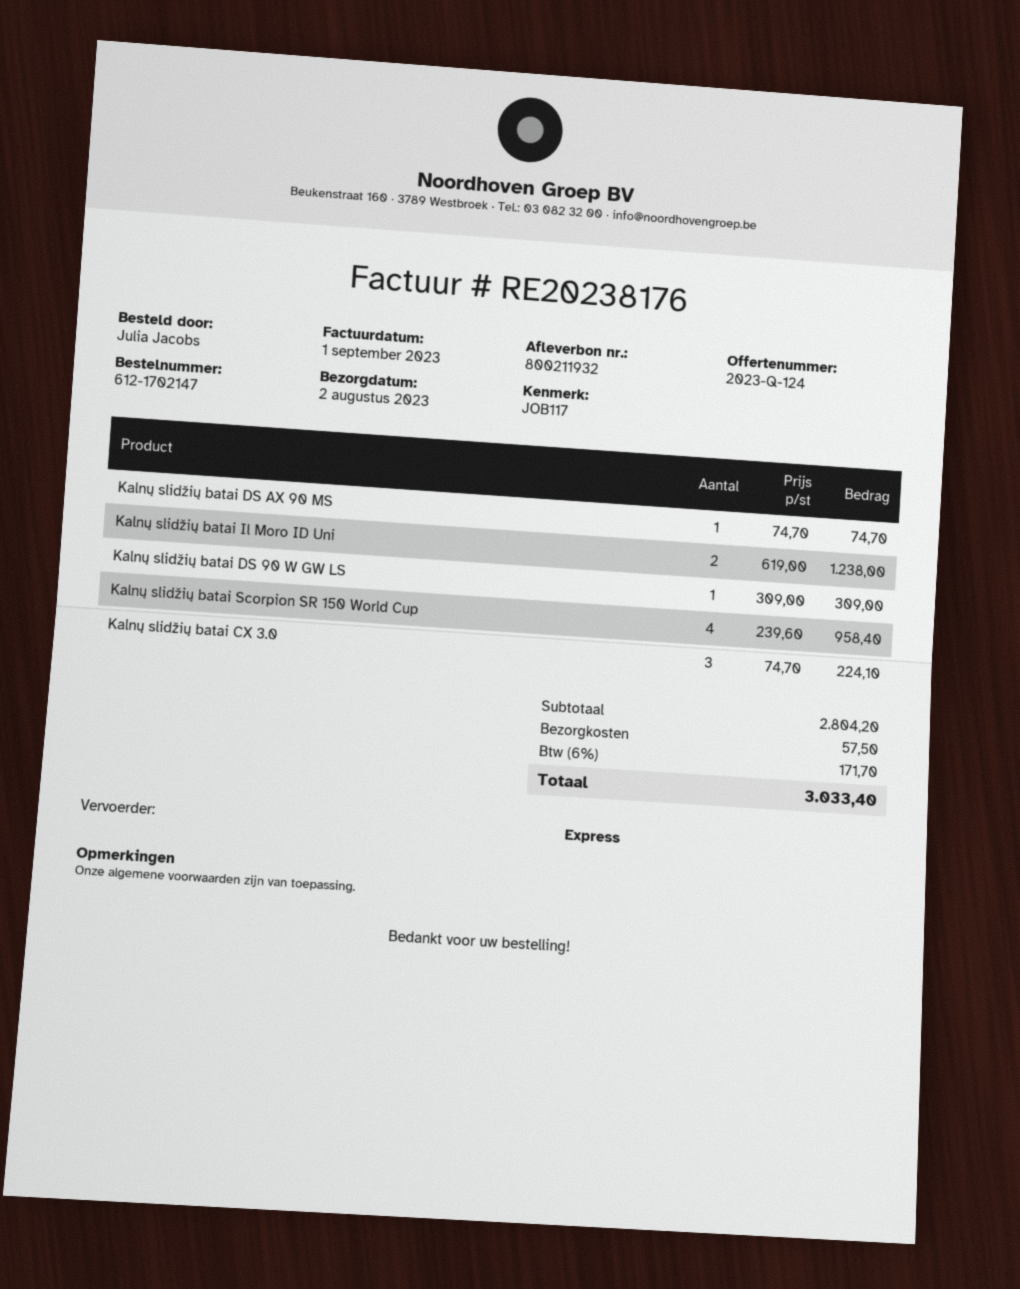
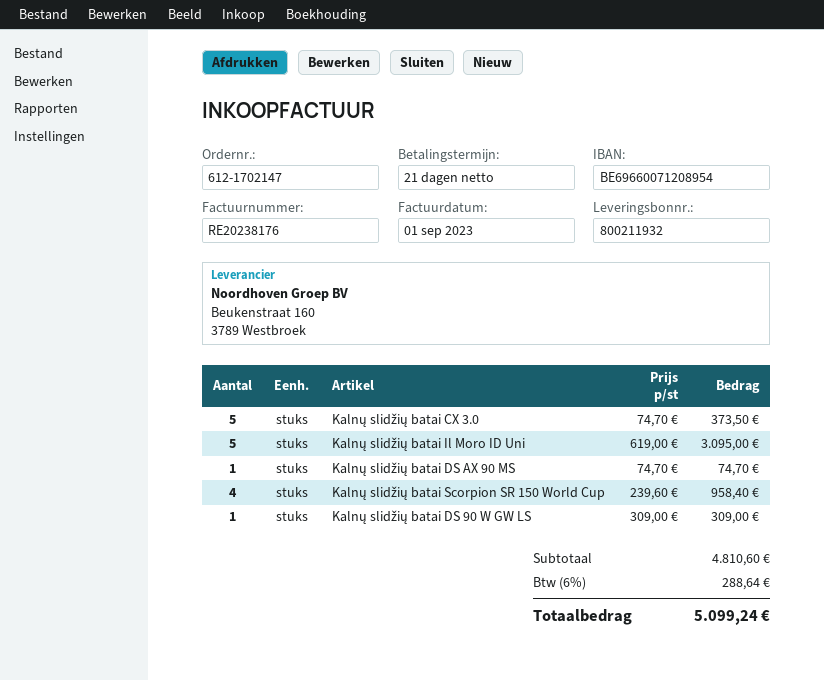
Kalnų slidžių batai Il Moro ID Uni: 2 x 619.00 = 1238.00 -> 5 x 619.00 = 3095.00
Kalnų slidžių batai CX 3.0: 3 x 74.70 = 224.10 -> 5 x 74.70 = 373.50
subtotal: 2804.20 -> 4810.60
shipping: 57.50 -> none
tax: 6% = 171.70 -> 6% = 288.64
total: 3033.40 -> 5099.24

